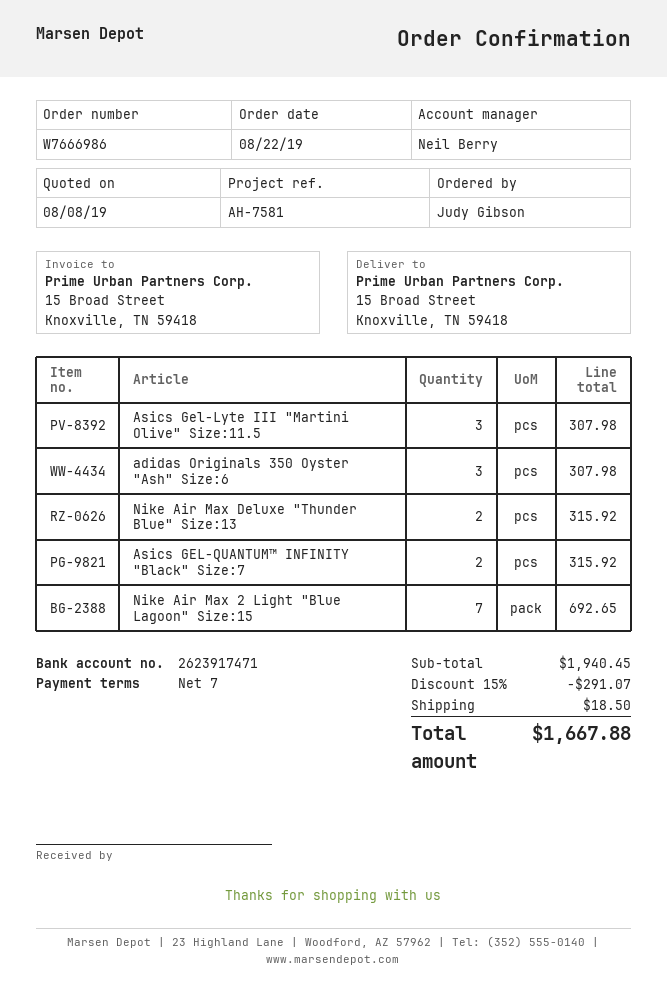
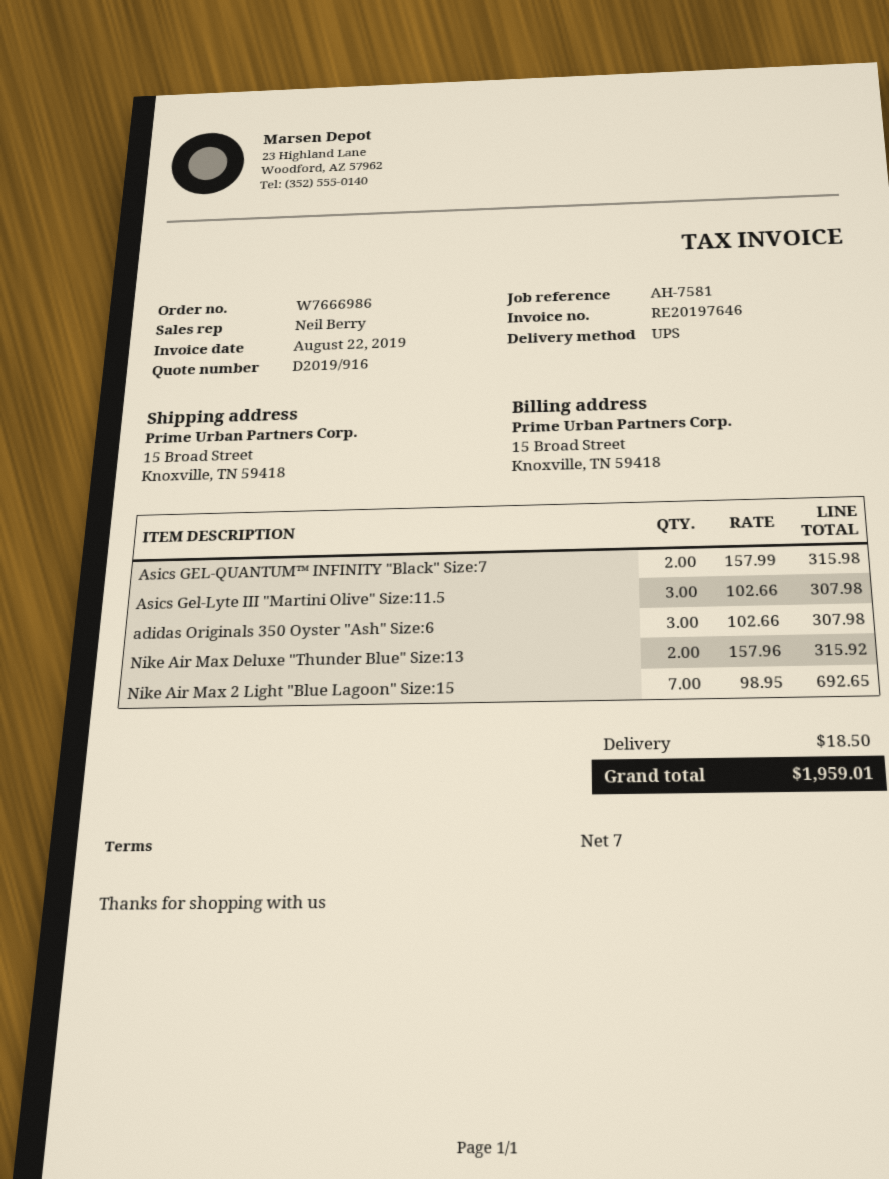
Asics GEL-QUANTUM™ INFINITY "Black" Size:7: 2 for 315.92 -> 2 for 315.98
discount: 15% = 291.07 -> none
total: 1667.88 -> 1959.01

